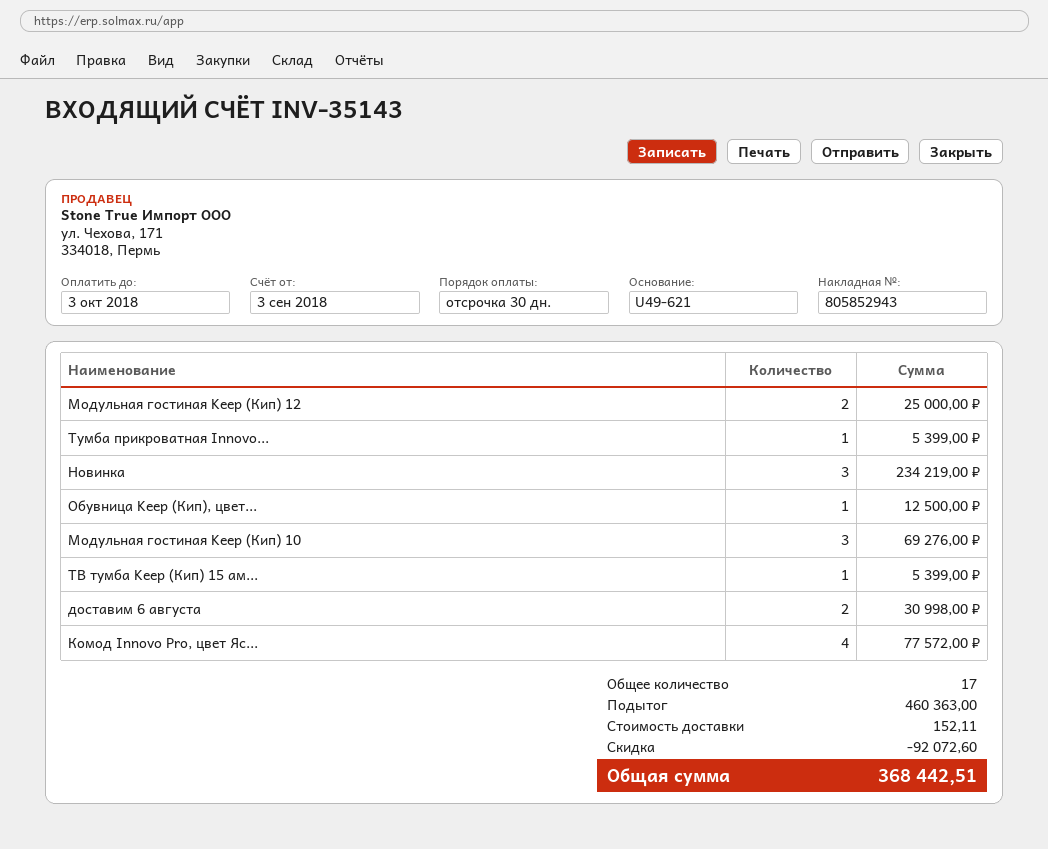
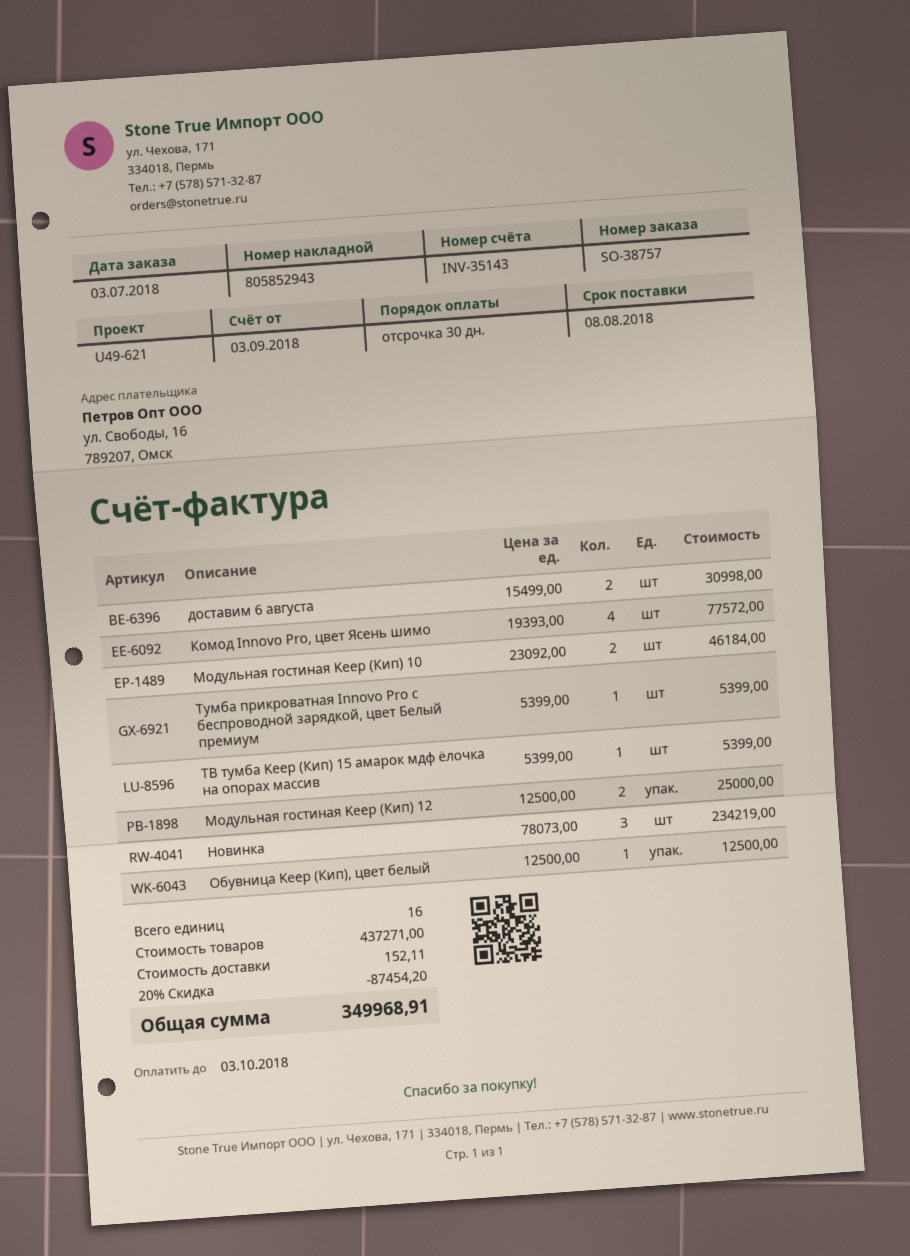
Модульная гостиная Keep (Кип) 10: 3 for 69276.00 -> 2 for 46184.00
total quantity: 17 -> 16
subtotal: 460363.00 -> 437271.00
discount: 92072.60 -> 87454.20
total: 368442.51 -> 349968.91

